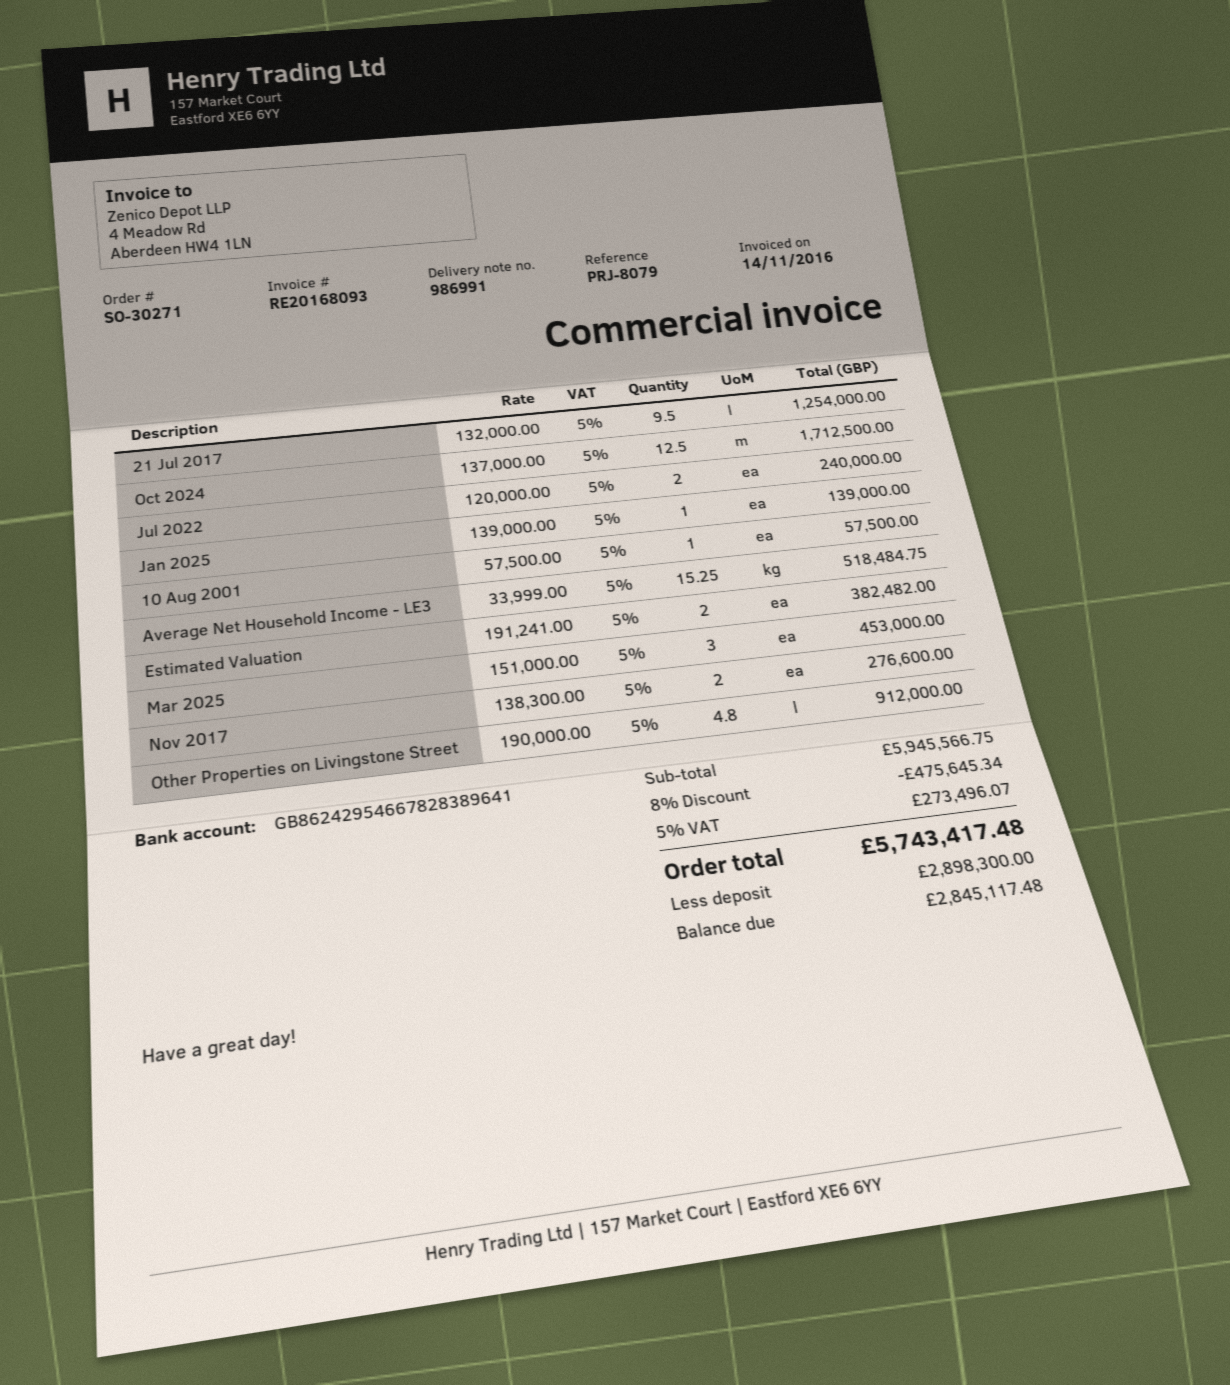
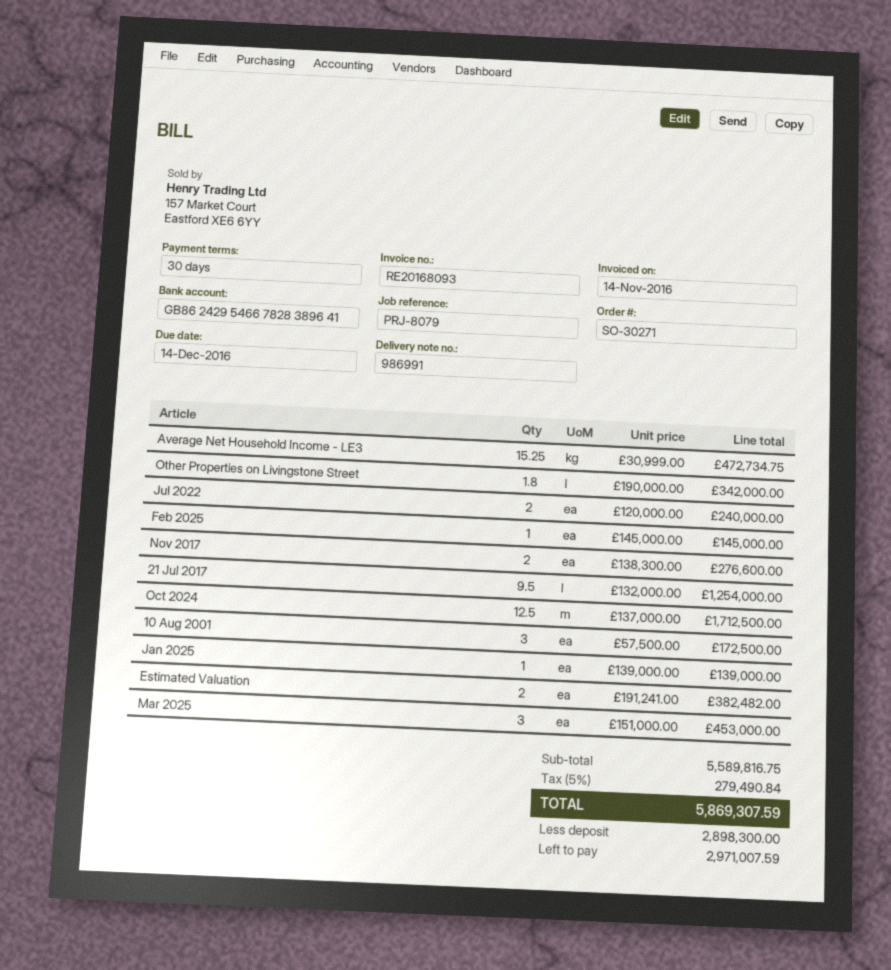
10 Aug 2001: 1 x 57500.00 = 57500.00 -> 3 x 57500.00 = 172500.00
Average Net Household Income - LE3: 15.25 x 33999.00 = 518484.75 -> 15.25 x 30999.00 = 472734.75
Other Properties on Livingstone Street: 4.8 x 190000.00 = 912000.00 -> 1.8 x 190000.00 = 342000.00
Feb 2025: none -> 1 x 145000.00 = 145000.00
subtotal: 5945566.75 -> 5589816.75
discount: 8% = 475645.34 -> none
tax: 5% = 273496.07 -> 5% = 279490.84
total: 5743417.48 -> 5869307.59
balance: 2845117.48 -> 2971007.59

